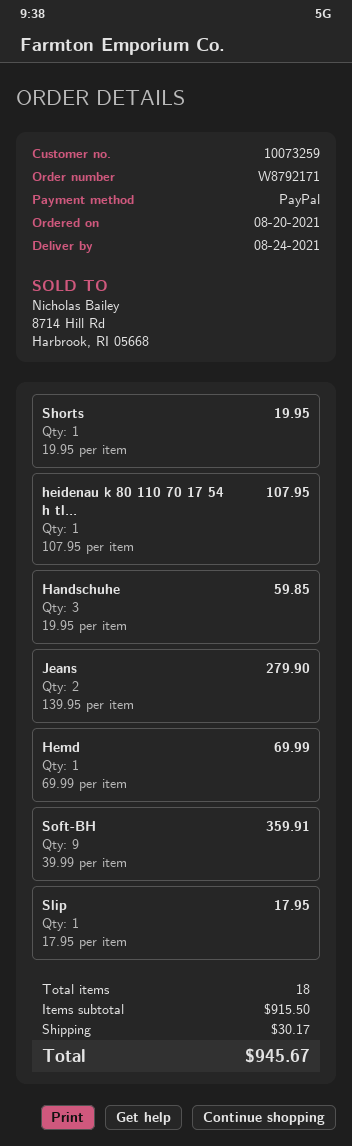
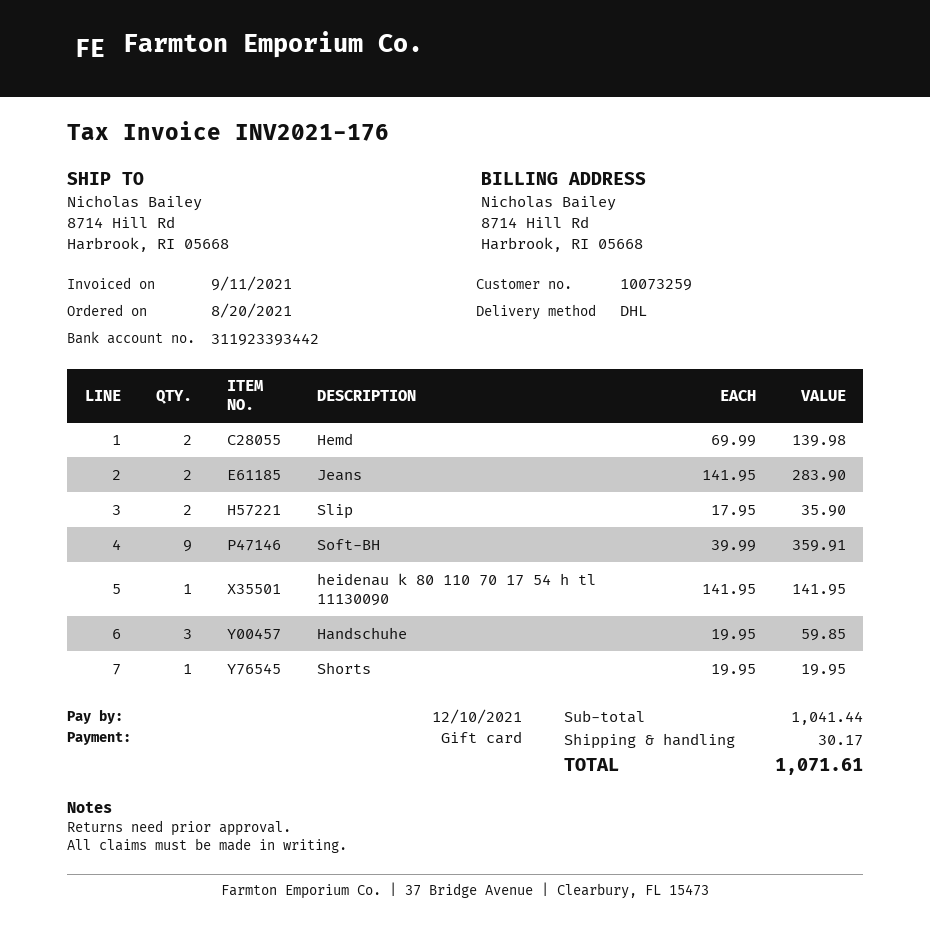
payment method: PayPal -> gift card
heidenau k 80 110 70 17 54 h tl...: 1 x 107.95 = 107.95 -> 1 x 141.95 = 141.95
Jeans: 2 x 139.95 = 279.90 -> 2 x 141.95 = 283.90
Hemd: 1 x 69.99 = 69.99 -> 2 x 69.99 = 139.98
Slip: 1 x 17.95 = 17.95 -> 2 x 17.95 = 35.90
subtotal: 915.50 -> 1041.44
total: 945.67 -> 1071.61

